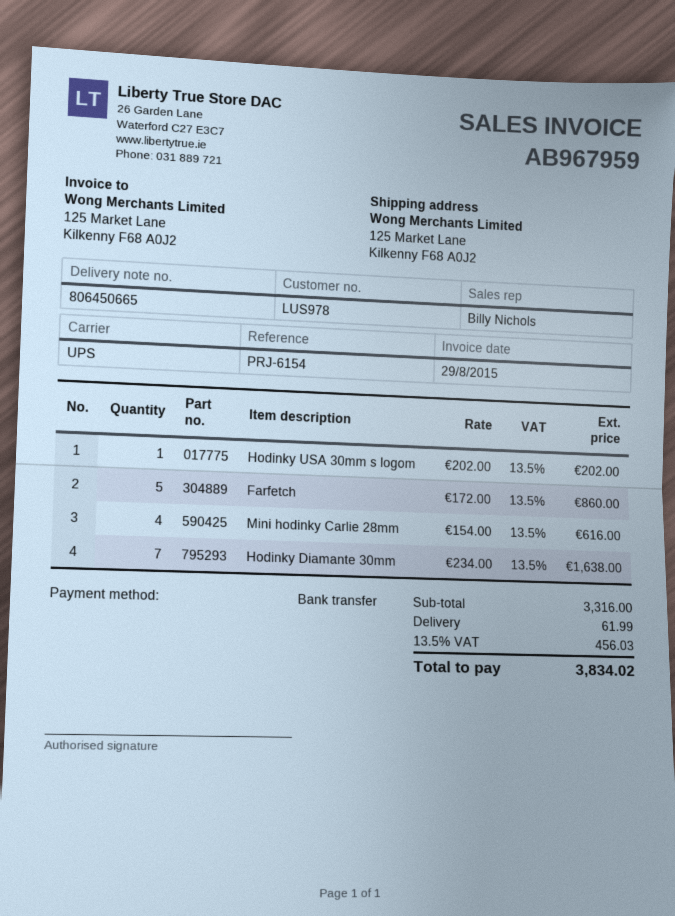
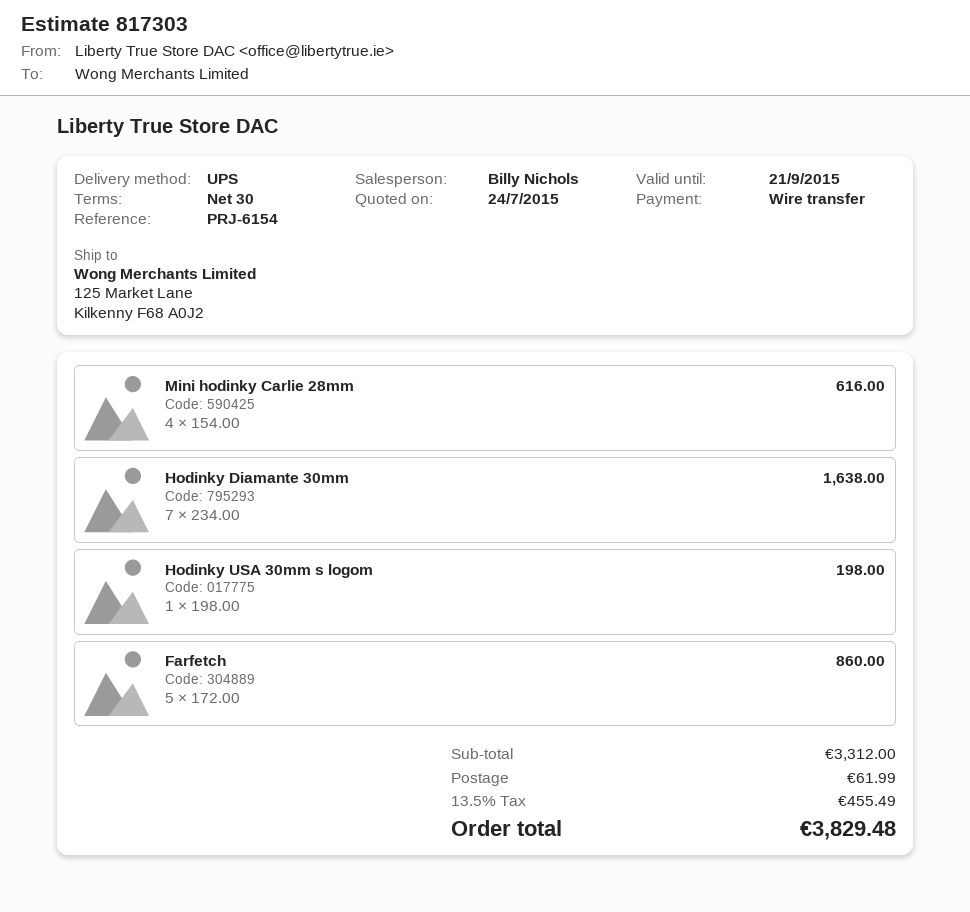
Hodinky USA 30mm s logom: 1 x 202.00 = 202.00 -> 1 x 198.00 = 198.00
subtotal: 3316.00 -> 3312.00
tax: 13.5% = 456.03 -> 13.5% = 455.49
total: 3834.02 -> 3829.48

